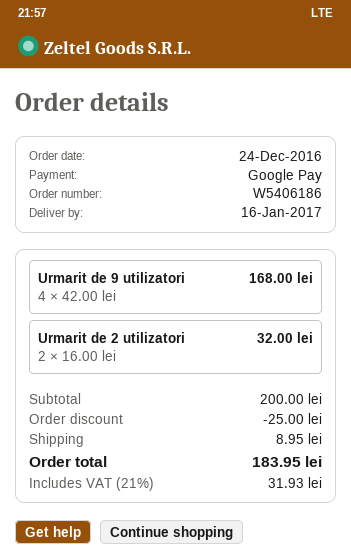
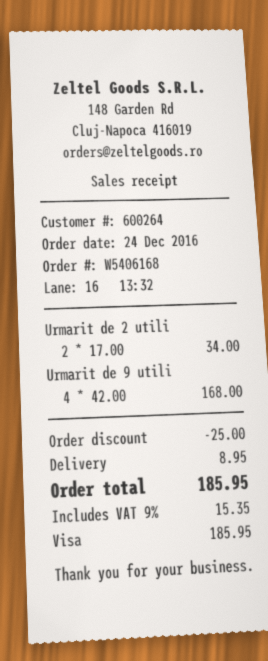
order number: W5406186 -> W5406168
payment method: Google Pay -> Visa
Urmarit de 2 utilizatori: 2 x 16.00 = 32.00 -> 2 x 17.00 = 34.00
tax: 21% = 31.93 -> 9% = 15.35
total: 183.95 -> 185.95

